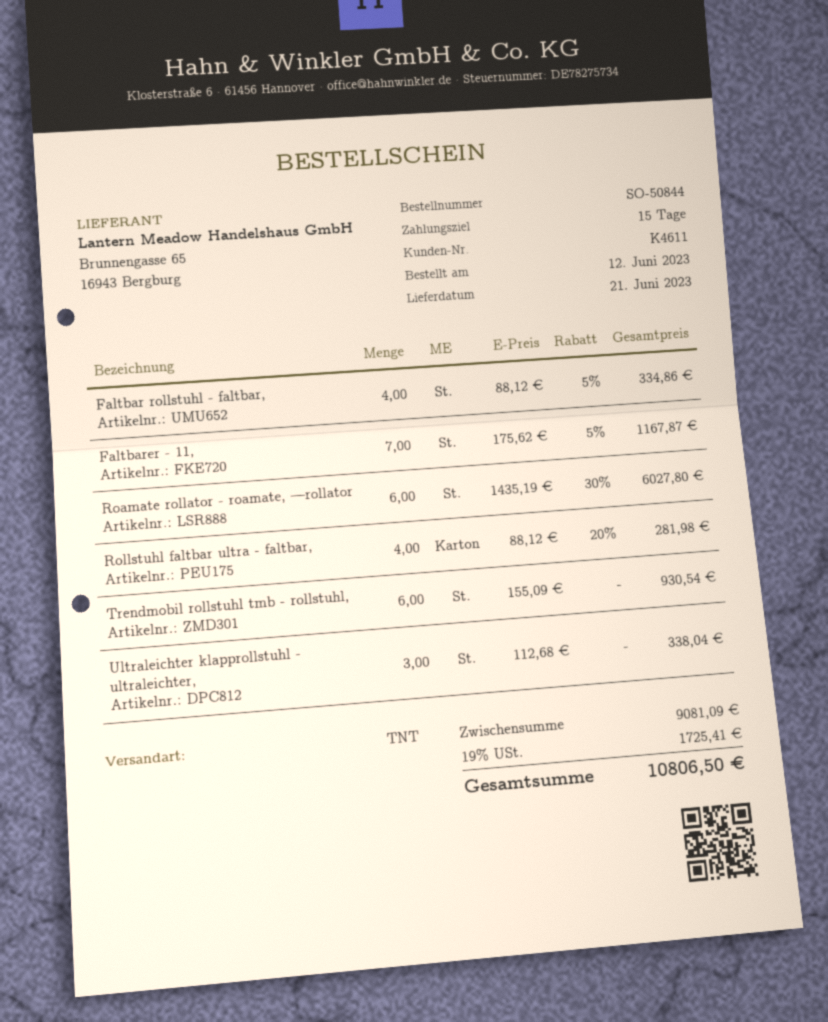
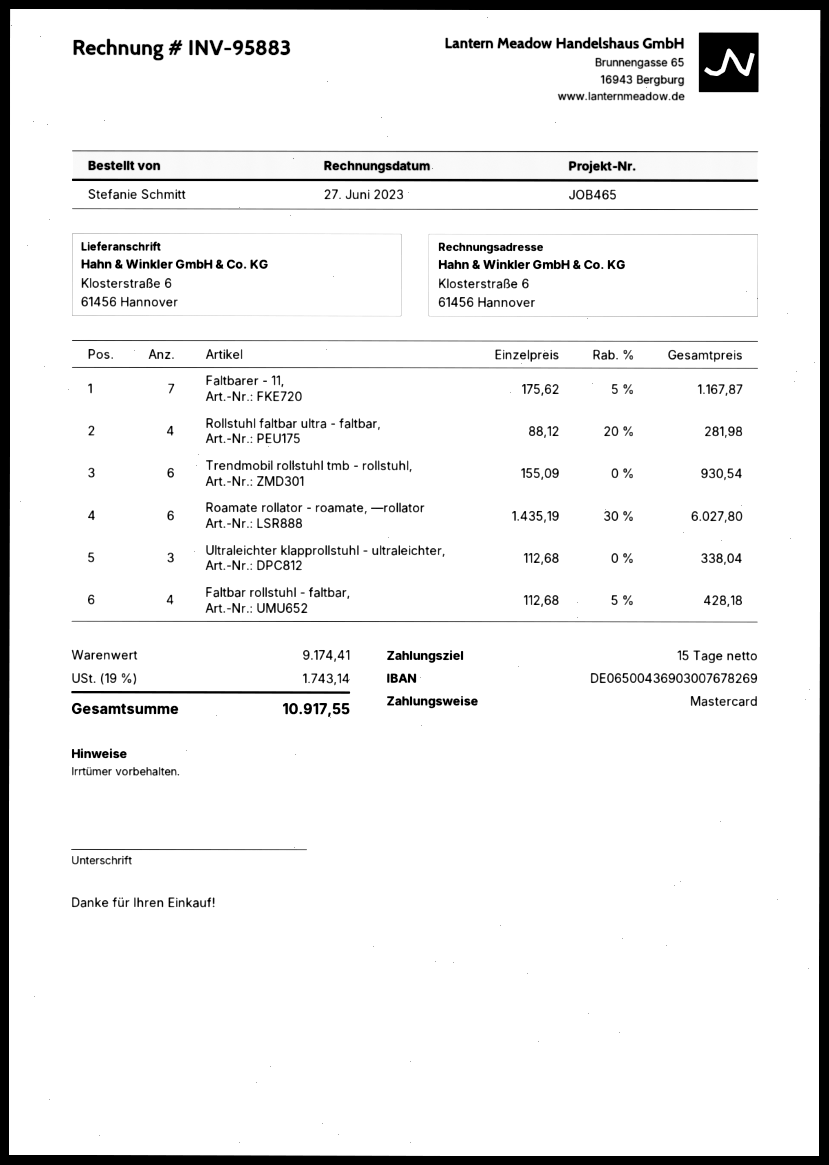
Faltbar rollstuhl - faltbar,: 4 x 88.12 - 5% = 334.86 -> 4 x 112.68 - 5% = 428.18
subtotal: 9081.09 -> 9174.41
tax: 19% = 1725.41 -> 19% = 1743.14
total: 10806.50 -> 10917.55

